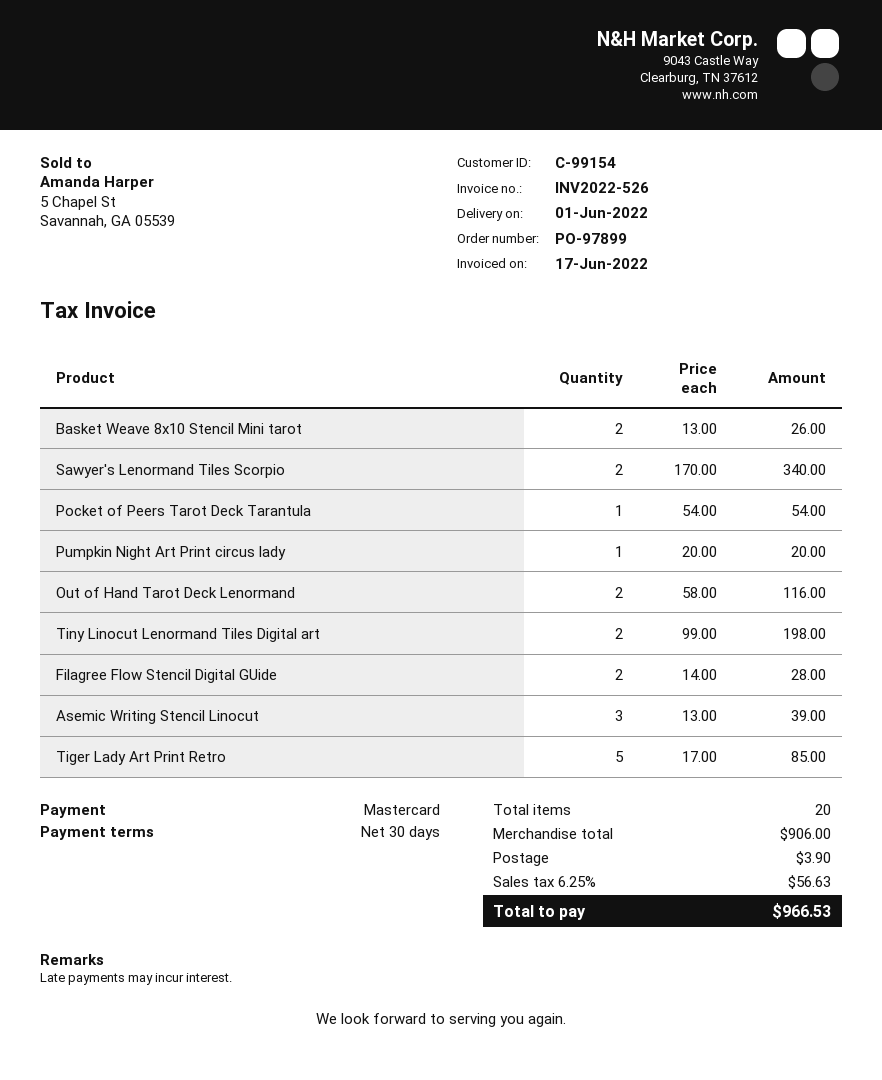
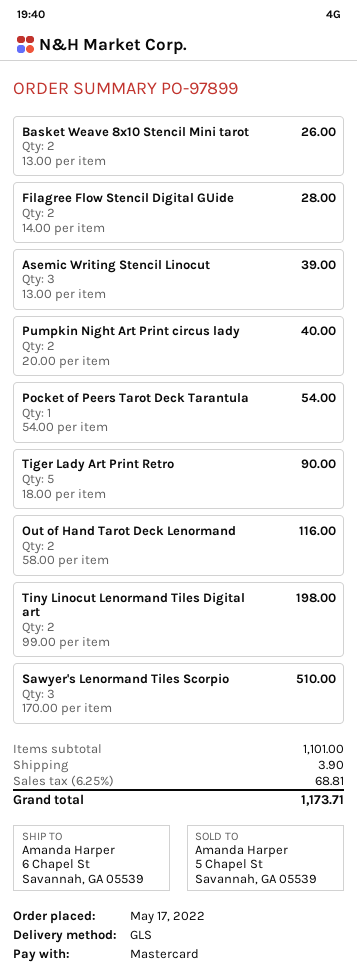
Sawyer's Lenormand Tiles Scorpio: 2 x 170.00 = 340.00 -> 3 x 170.00 = 510.00
Pumpkin Night Art Print circus lady: 1 x 20.00 = 20.00 -> 2 x 20.00 = 40.00
Tiger Lady Art Print Retro: 5 x 17.00 = 85.00 -> 5 x 18.00 = 90.00
subtotal: 906.00 -> 1101.00
tax: 6.25% = 56.63 -> 6.25% = 68.81
total: 966.53 -> 1173.71

